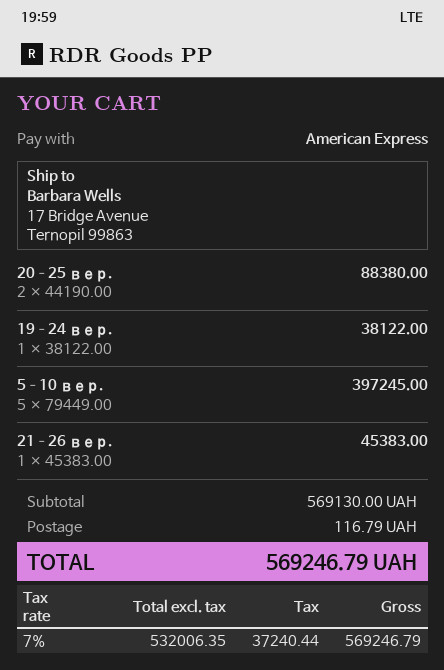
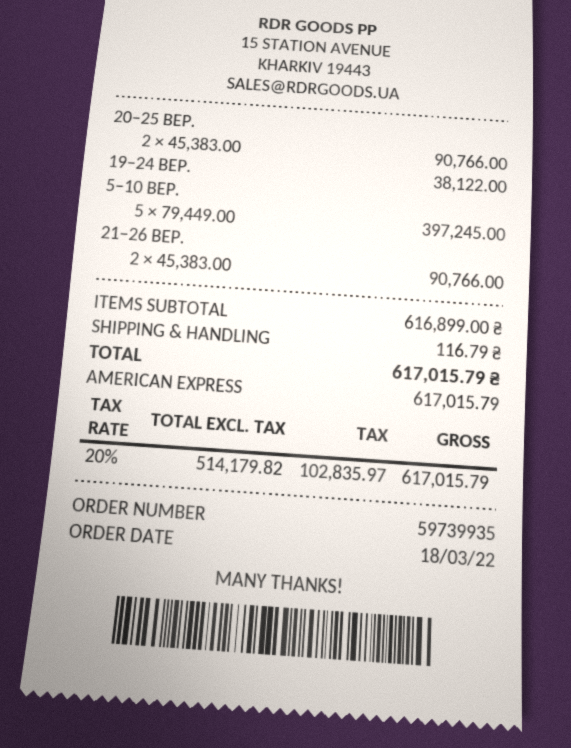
20–25 вер.: 2 x 44190.00 = 88380.00 -> 2 x 45383.00 = 90766.00
21–26 вер.: 1 x 45383.00 = 45383.00 -> 2 x 45383.00 = 90766.00
subtotal: 569130.00 -> 616899.00
net: 532006.35 -> 514179.82
tax: 7% = 37240.44 -> 20% = 102835.97
total: 569246.79 -> 617015.79

